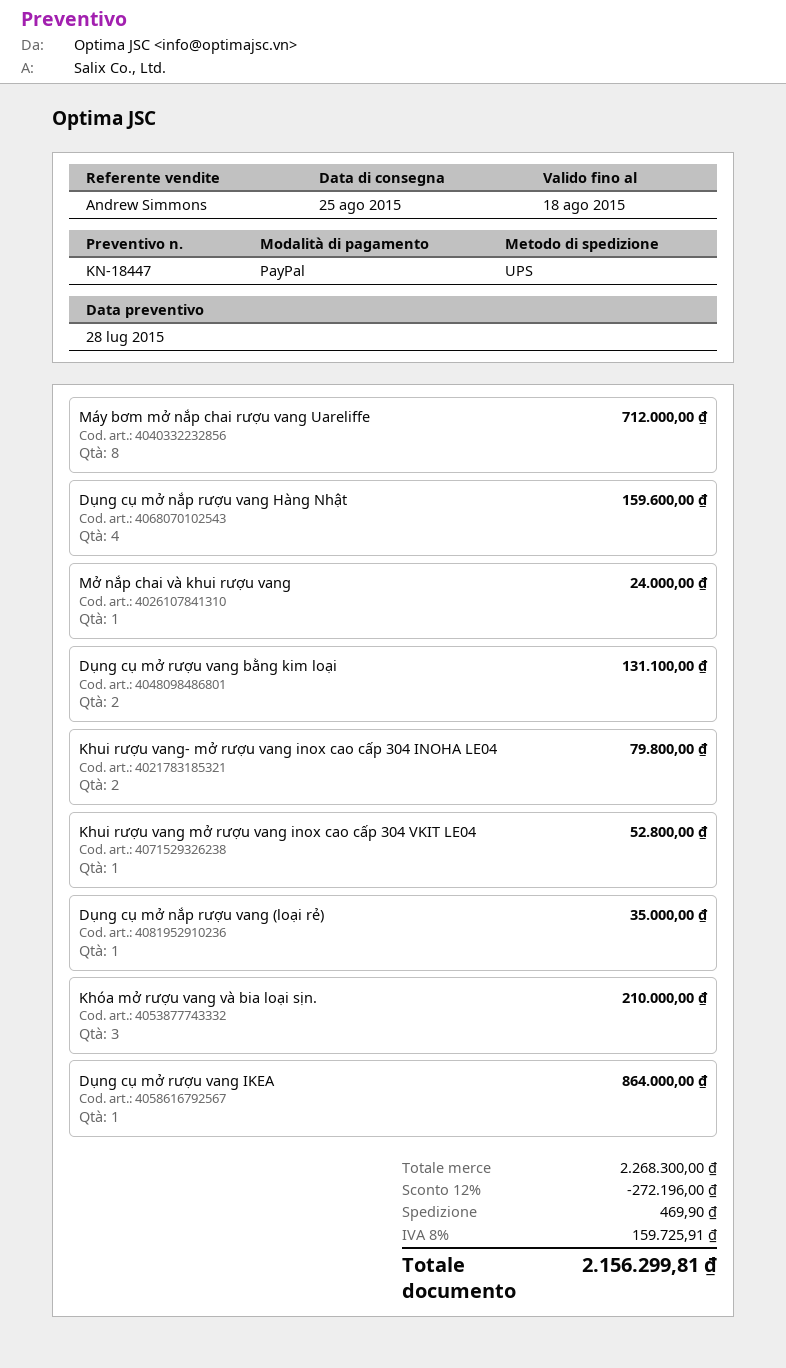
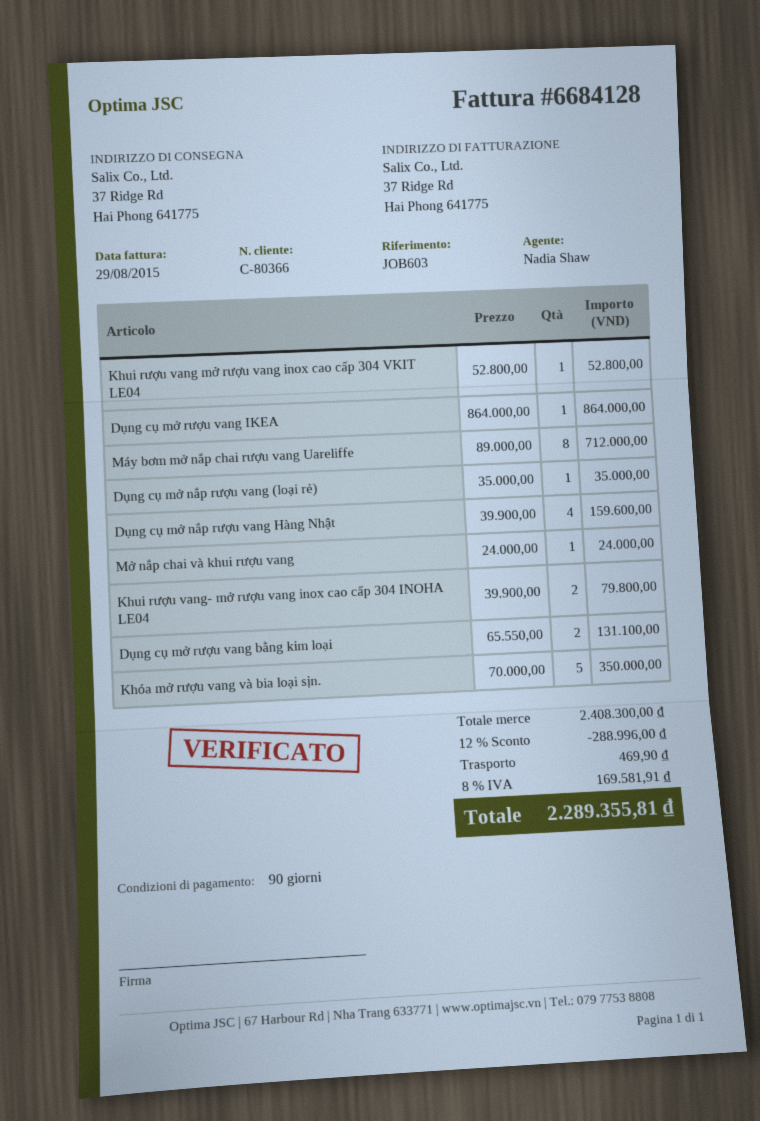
sales rep: Andrew Simmons -> Nadia Shaw
Khóa mở rượu vang và bia loại sịn.: 3 for 210000.00 -> 5 for 350000.00
subtotal: 2268300.00 -> 2408300.00
discount: 12% = 272196.00 -> 12% = 288996.00
tax: 8% = 159725.91 -> 8% = 169581.91
total: 2156299.81 -> 2289355.81

